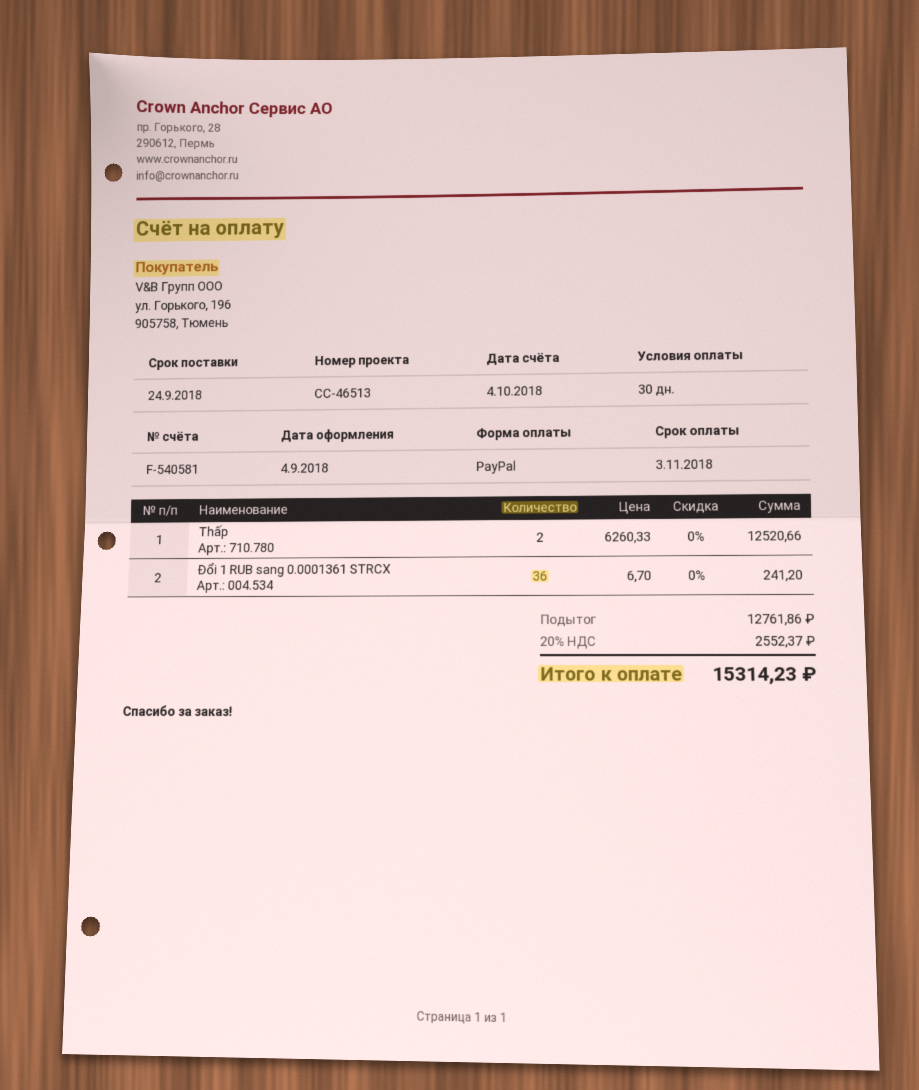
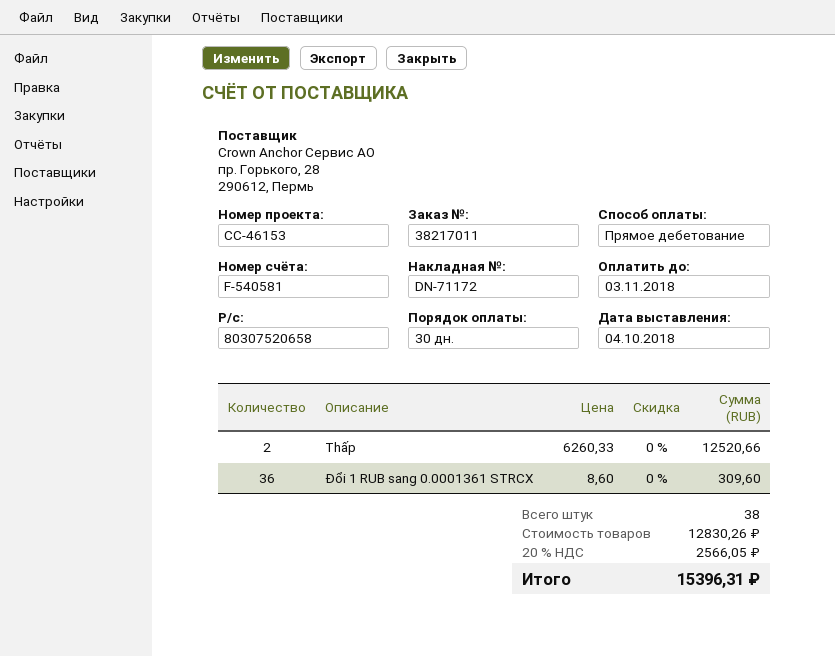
reference: CC-46513 -> CC-46153
payment method: PayPal -> direct debit
Đổi 1 RUB sang 0.0001361 STRCX: 36 x 6.70 = 241.20 -> 36 x 8.60 = 309.60
subtotal: 12761.86 -> 12830.26
tax: 20% = 2552.37 -> 20% = 2566.05
total: 15314.23 -> 15396.31

